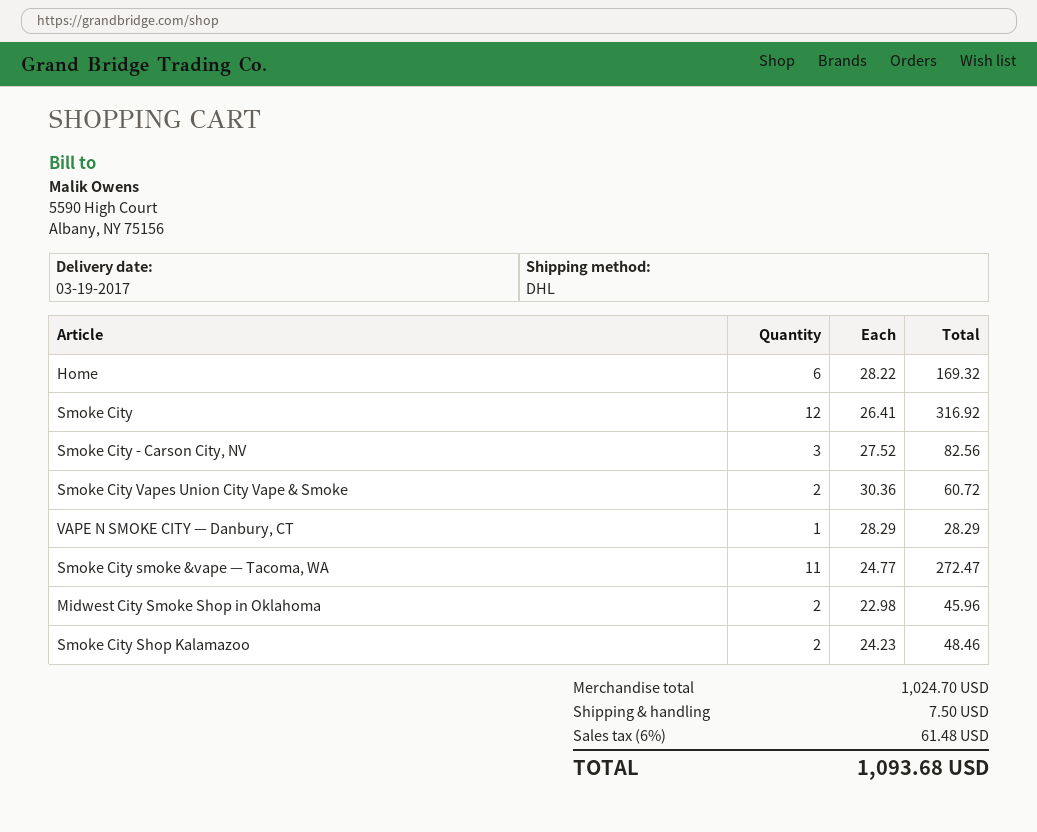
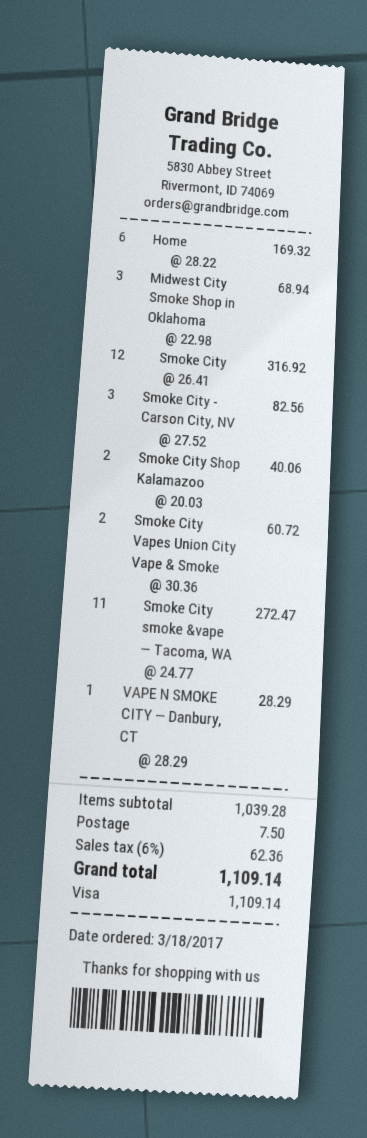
Midwest City Smoke Shop in Oklahoma: 2 x 22.98 = 45.96 -> 3 x 22.98 = 68.94
Smoke City Shop Kalamazoo: 2 x 24.23 = 48.46 -> 2 x 20.03 = 40.06
subtotal: 1024.70 -> 1039.28
tax: 6% = 61.48 -> 6% = 62.36
total: 1093.68 -> 1109.14

